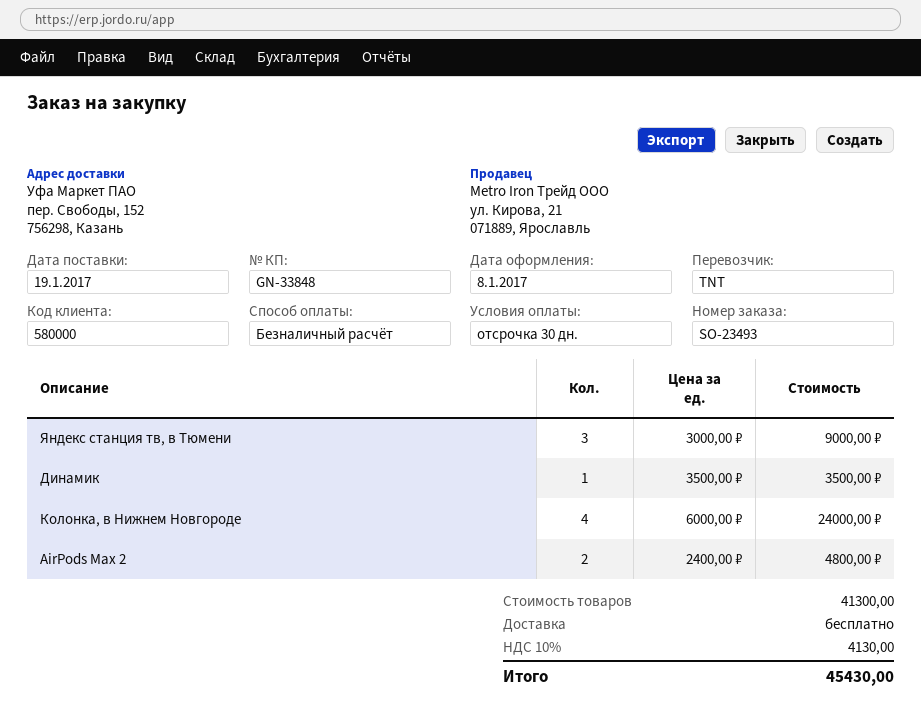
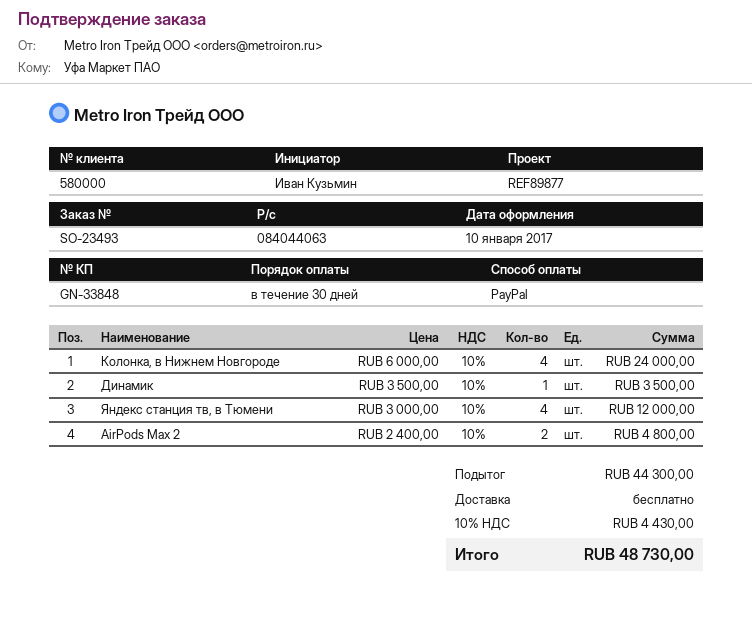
order date: 2017-01-08 -> 2017-01-10
payment method: bank transfer -> PayPal
Яндекс станция тв, в Тюмени: 3 x 3000.00 = 9000.00 -> 4 x 3000.00 = 12000.00
subtotal: 41300.00 -> 44300.00
tax: 10% = 4130.00 -> 10% = 4430.00
total: 45430.00 -> 48730.00

